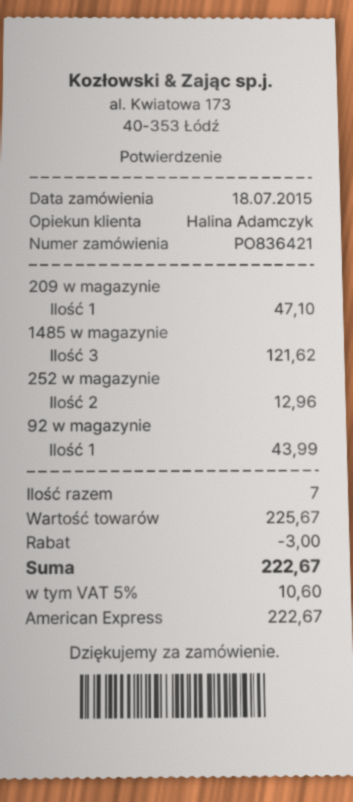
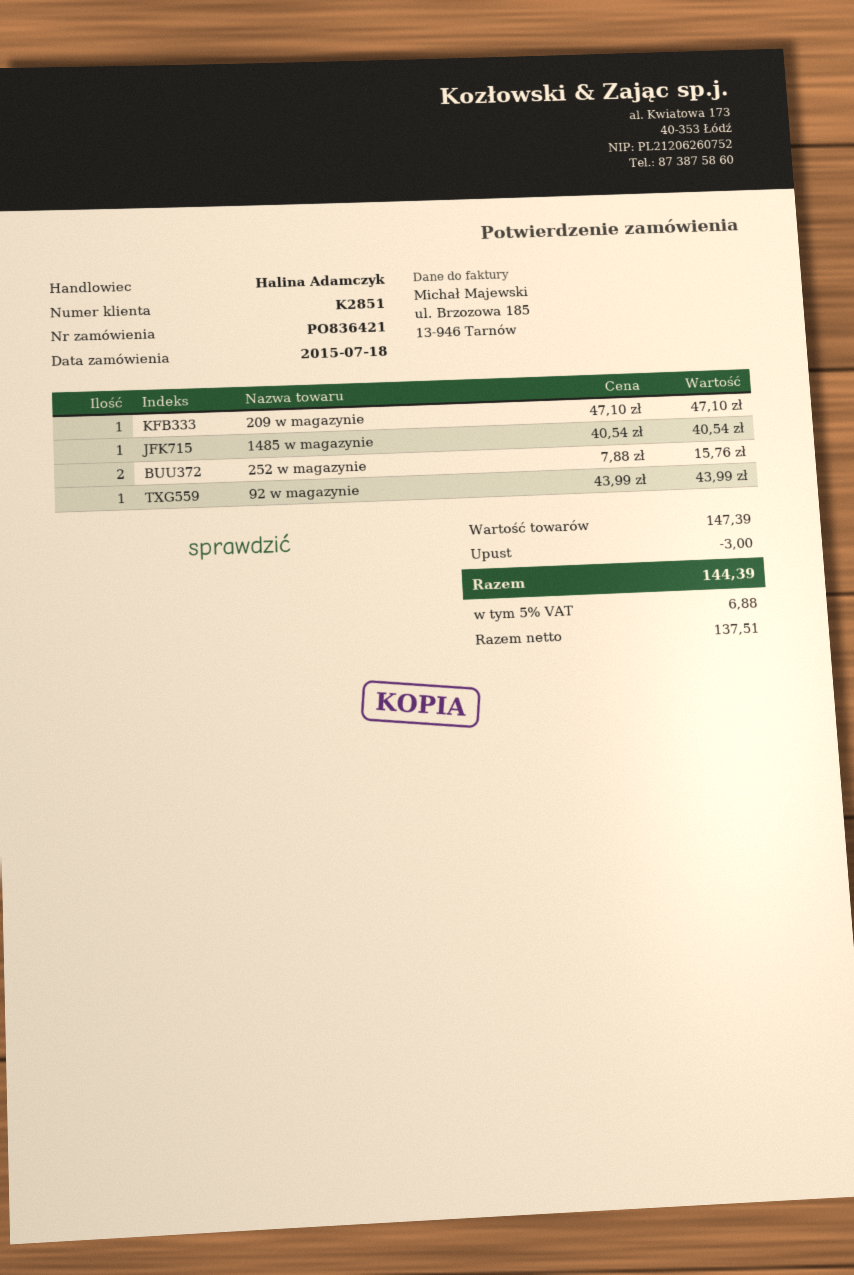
1485 w magazynie: 3 for 121.62 -> 1 for 40.54
252 w magazynie: 2 for 12.96 -> 2 for 15.76
subtotal: 225.67 -> 147.39
tax: 5% = 10.60 -> 5% = 6.88
total: 222.67 -> 144.39

